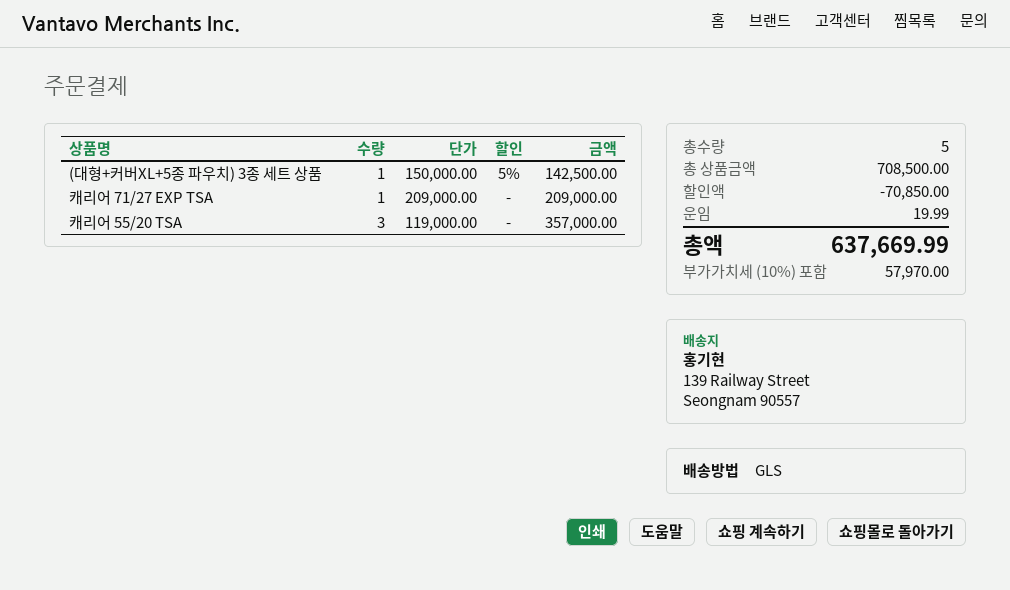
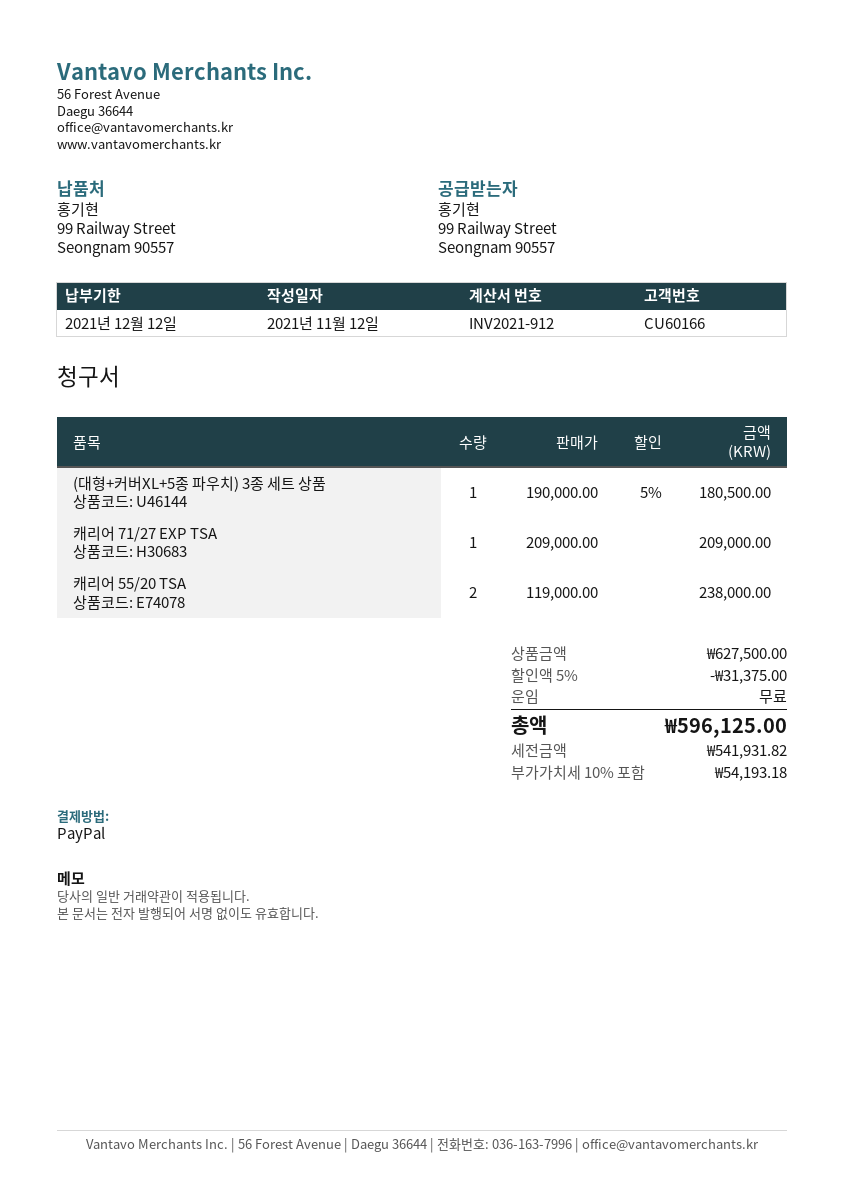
ship to: 139 Railway Street, Seongnam 90557 -> 99 Railway Street, Seongnam 90557
(대형+커버XL+5종 파우치) 3종 세트 상품: 1 x 150000.00 - 5% = 142500.00 -> 1 x 190000.00 - 5% = 180500.00
캐리어 55/20 TSA: 3 x 119000.00 = 357000.00 -> 2 x 119000.00 = 238000.00
subtotal: 708500.00 -> 627500.00
discount: 70850.00 -> 31375.00
shipping: 19.99 -> 0.00
tax: 10% = 57970.00 -> 10% = 54193.18
total: 637669.99 -> 596125.00

